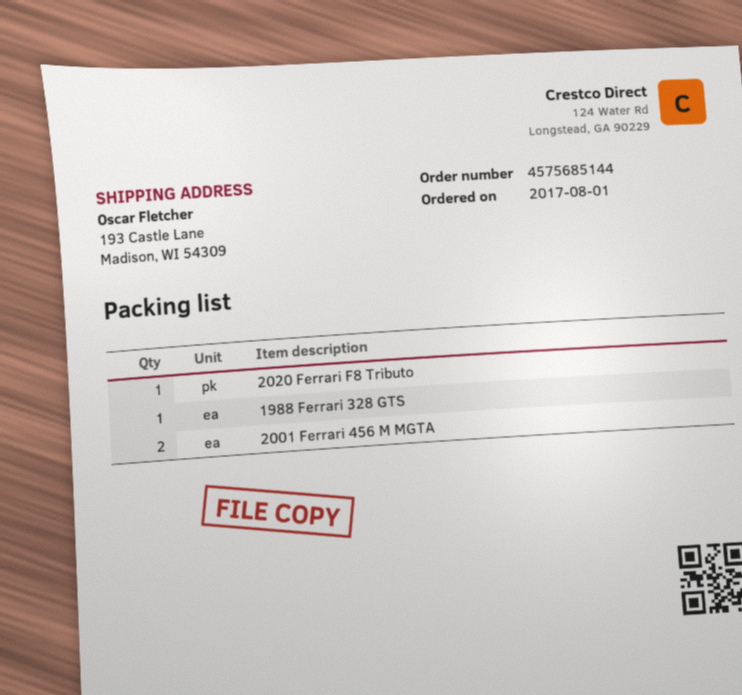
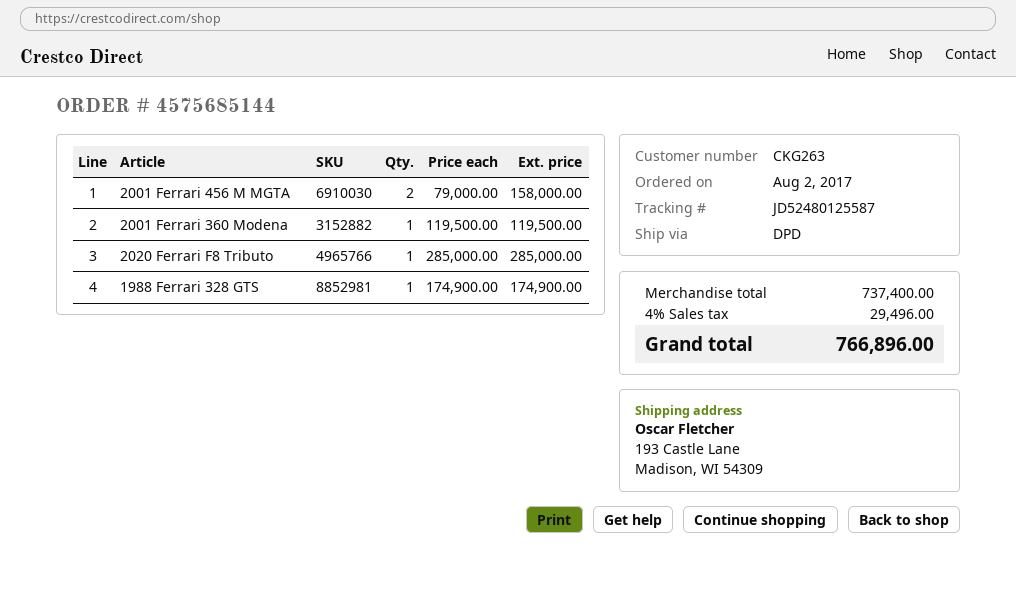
order date: 2017-08-01 -> 2017-08-02
2001 Ferrari 360 Modena: none -> 1

